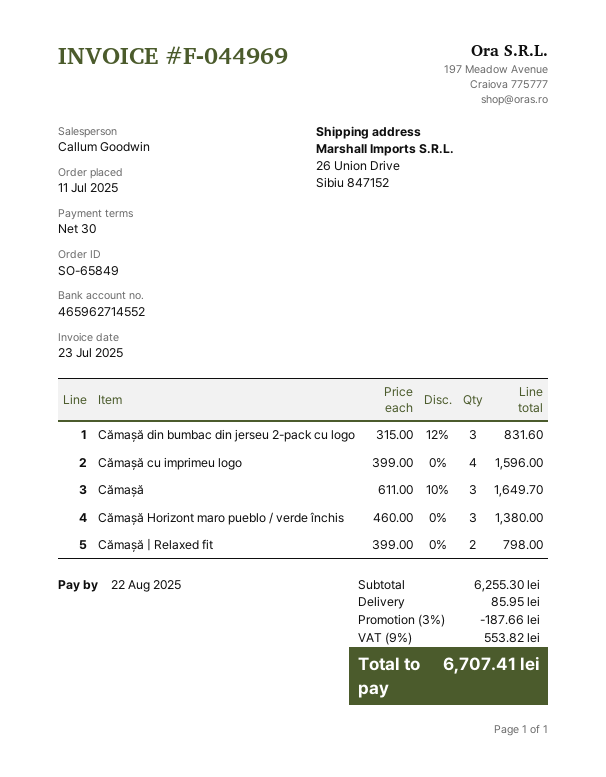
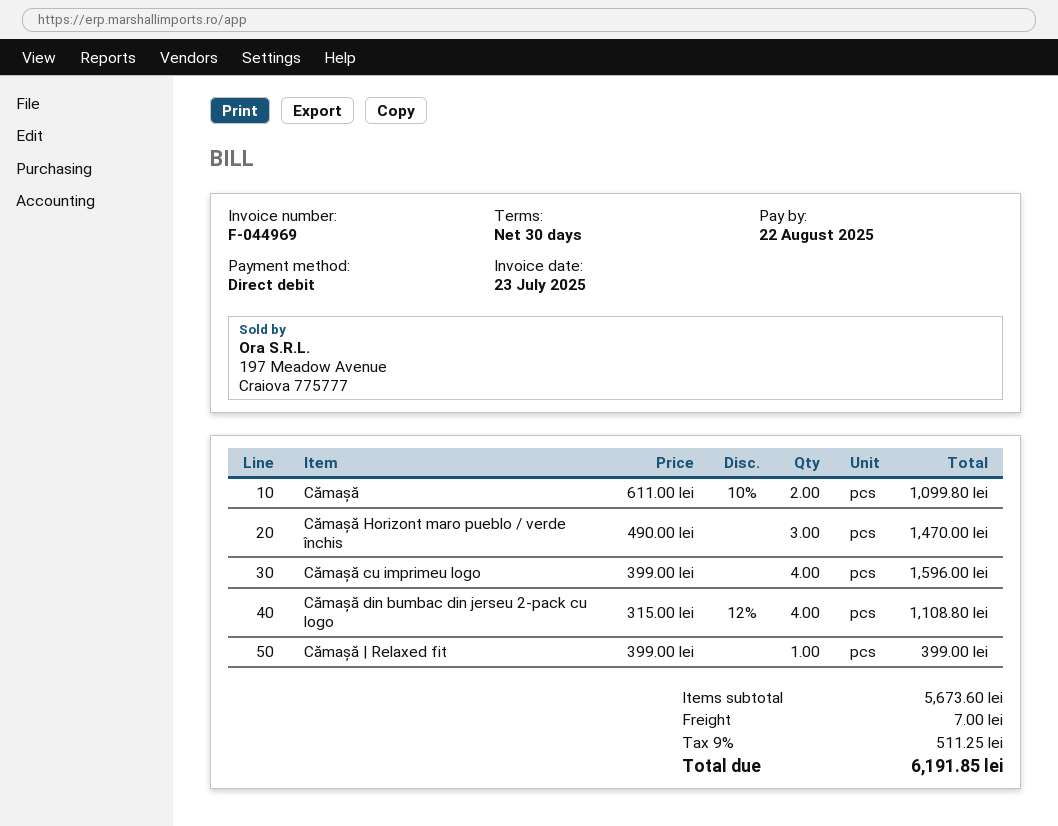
Cămașă din bumbac din jerseu 2-pack cu logo: 3 x 315.00 - 12% = 831.60 -> 4 x 315.00 - 12% = 1108.80
Cămașă: 3 x 611.00 - 10% = 1649.70 -> 2 x 611.00 - 10% = 1099.80
Cămașă Horizont maro pueblo / verde închis: 3 x 460.00 = 1380.00 -> 3 x 490.00 = 1470.00
Cămașă | Relaxed fit: 2 x 399.00 = 798.00 -> 1 x 399.00 = 399.00
subtotal: 6255.30 -> 5673.60
discount: 3% = 187.66 -> none
shipping: 85.95 -> 7.00
tax: 9% = 553.82 -> 9% = 511.25
total: 6707.41 -> 6191.85

